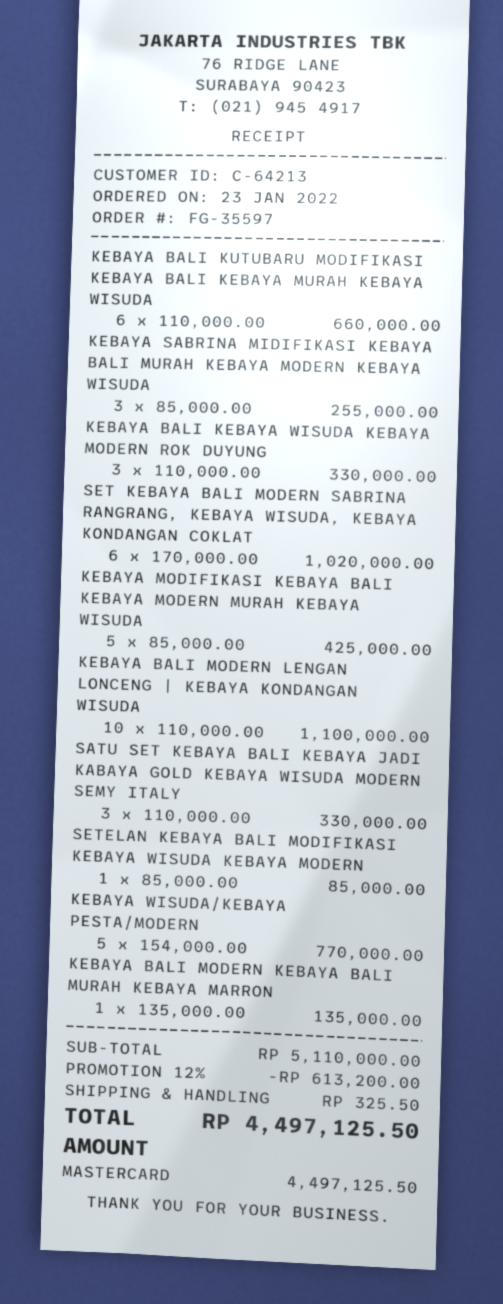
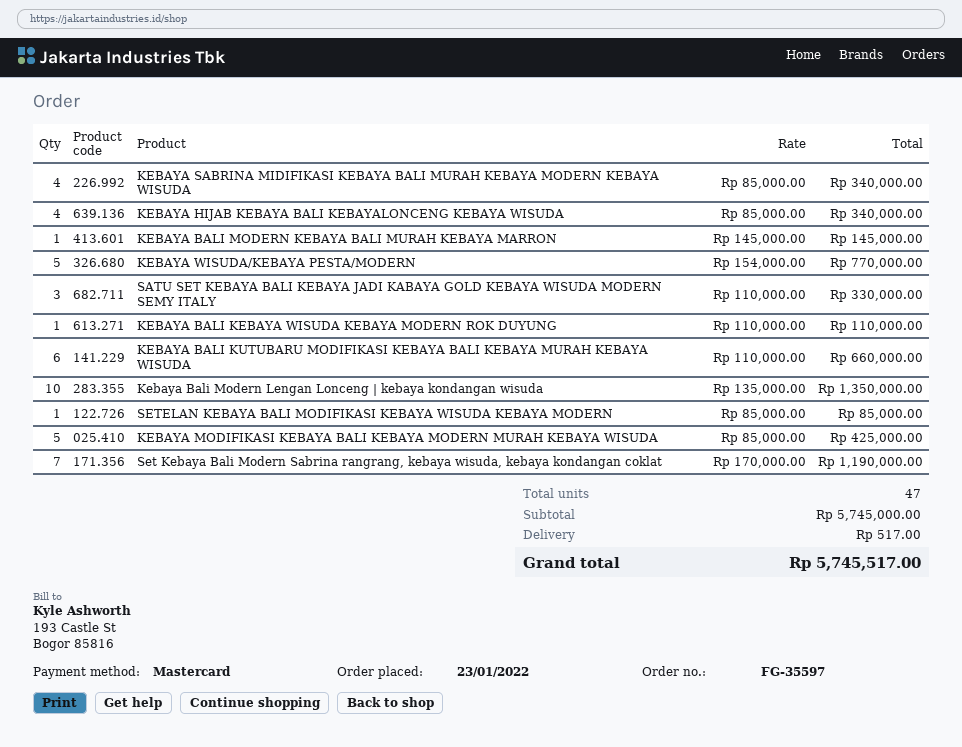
KEBAYA SABRINA MIDIFIKASI KEBAYA BALI MURAH KEBAYA MODERN KEBAYA WISUDA: 3 x 85000.00 = 255000.00 -> 4 x 85000.00 = 340000.00
KEBAYA BALI KEBAYA WISUDA KEBAYA MODERN ROK DUYUNG: 3 x 110000.00 = 330000.00 -> 1 x 110000.00 = 110000.00
SET KEBAYA BALI MODERN SABRINA RANGRANG, KEBAYA WISUDA, KEBAYA KONDANGAN COKLAT: 6 x 170000.00 = 1020000.00 -> 7 x 170000.00 = 1190000.00
KEBAYA BALI MODERN LENGAN LONCENG | KEBAYA KONDANGAN WISUDA: 10 x 110000.00 = 1100000.00 -> 10 x 135000.00 = 1350000.00
KEBAYA BALI MODERN KEBAYA BALI MURAH KEBAYA MARRON: 1 x 135000.00 = 135000.00 -> 1 x 145000.00 = 145000.00
KEBAYA HIJAB KEBAYA BALI KEBAYALONCENG KEBAYA WISUDA: none -> 4 x 85000.00 = 340000.00
subtotal: 5110000.00 -> 5745000.00
discount: 12% = 613200.00 -> none
shipping: 325.50 -> 517.00
total: 4497125.50 -> 5745517.00

